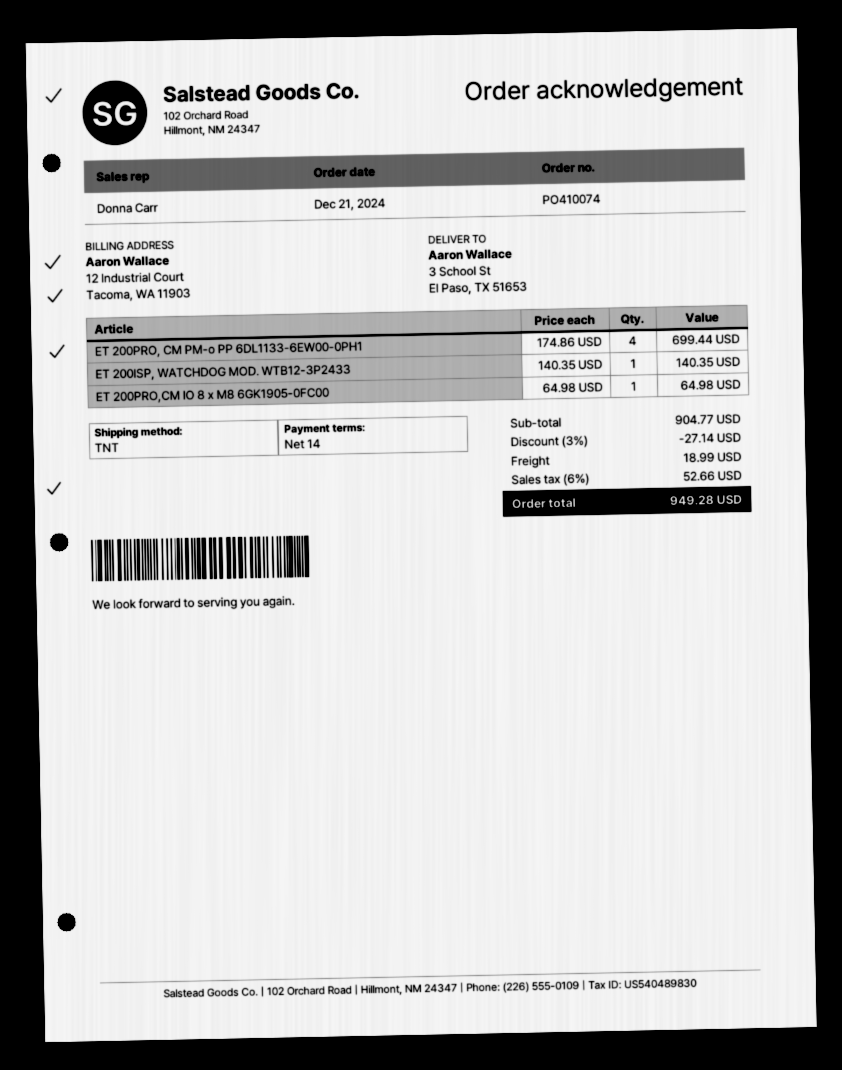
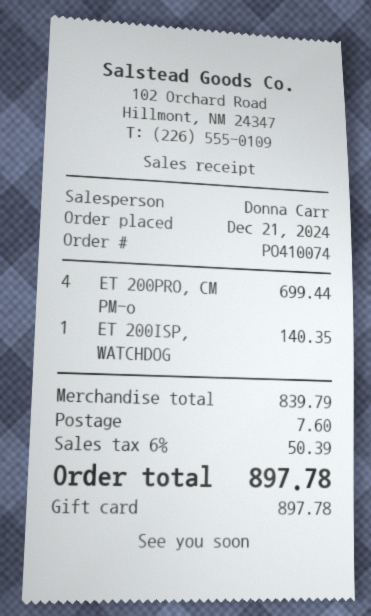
ET 200PRO,CM IO 8 x M8 6GK1905-0FC00: 1 for 64.98 -> none
subtotal: 904.77 -> 839.79
discount: 3% = 27.14 -> none
shipping: 18.99 -> 7.60
tax: 6% = 52.66 -> 6% = 50.39
total: 949.28 -> 897.78

